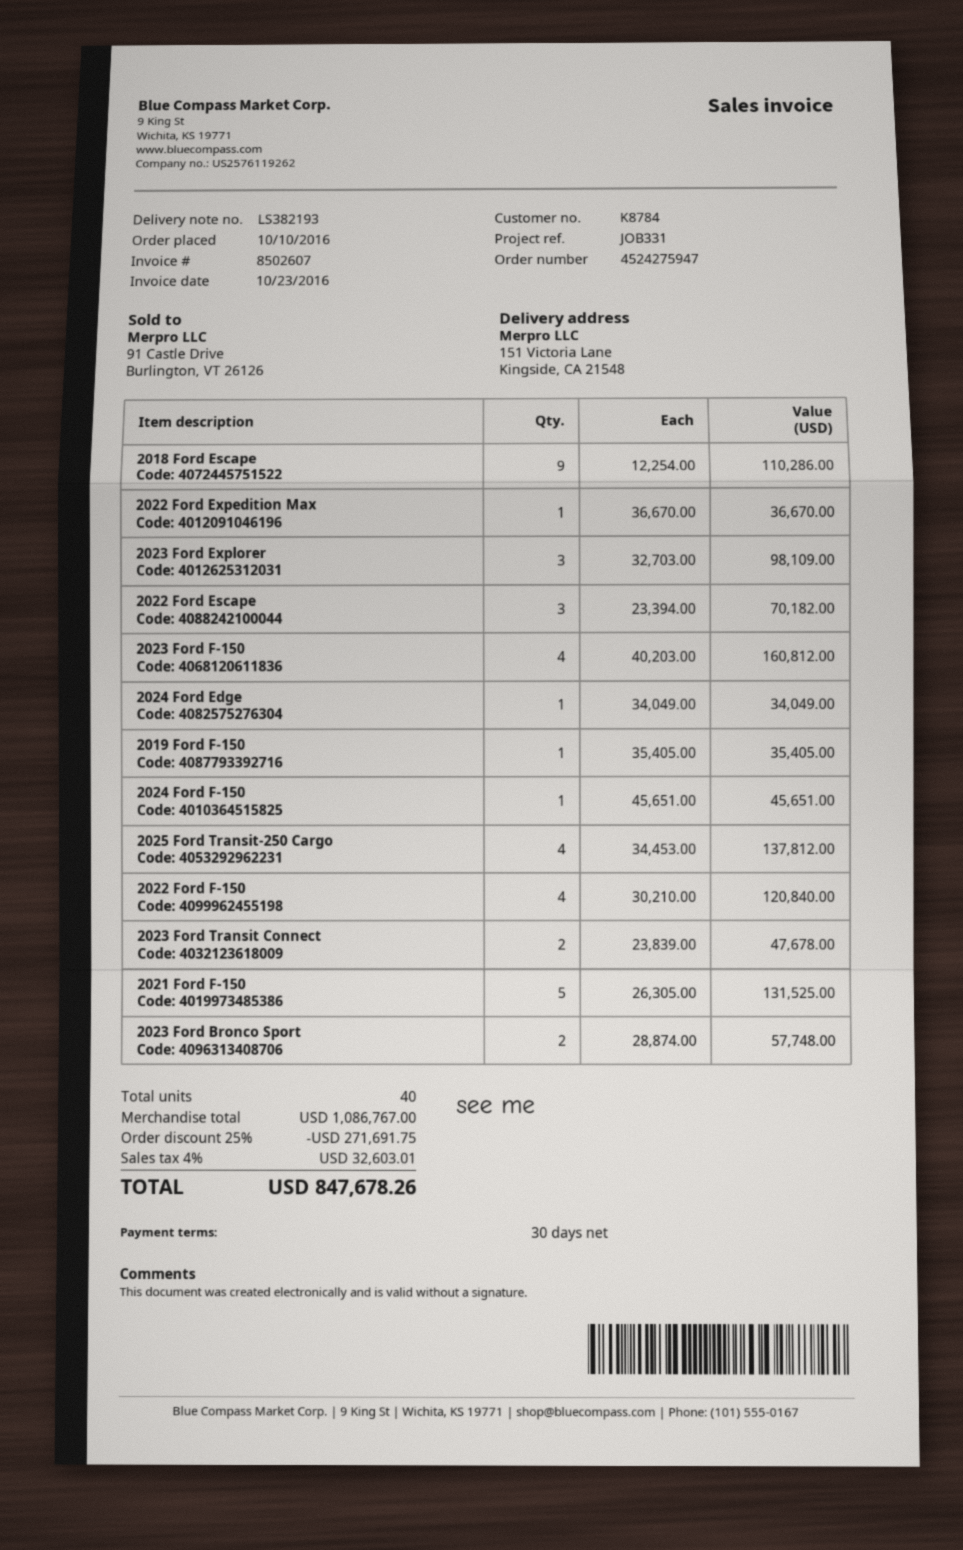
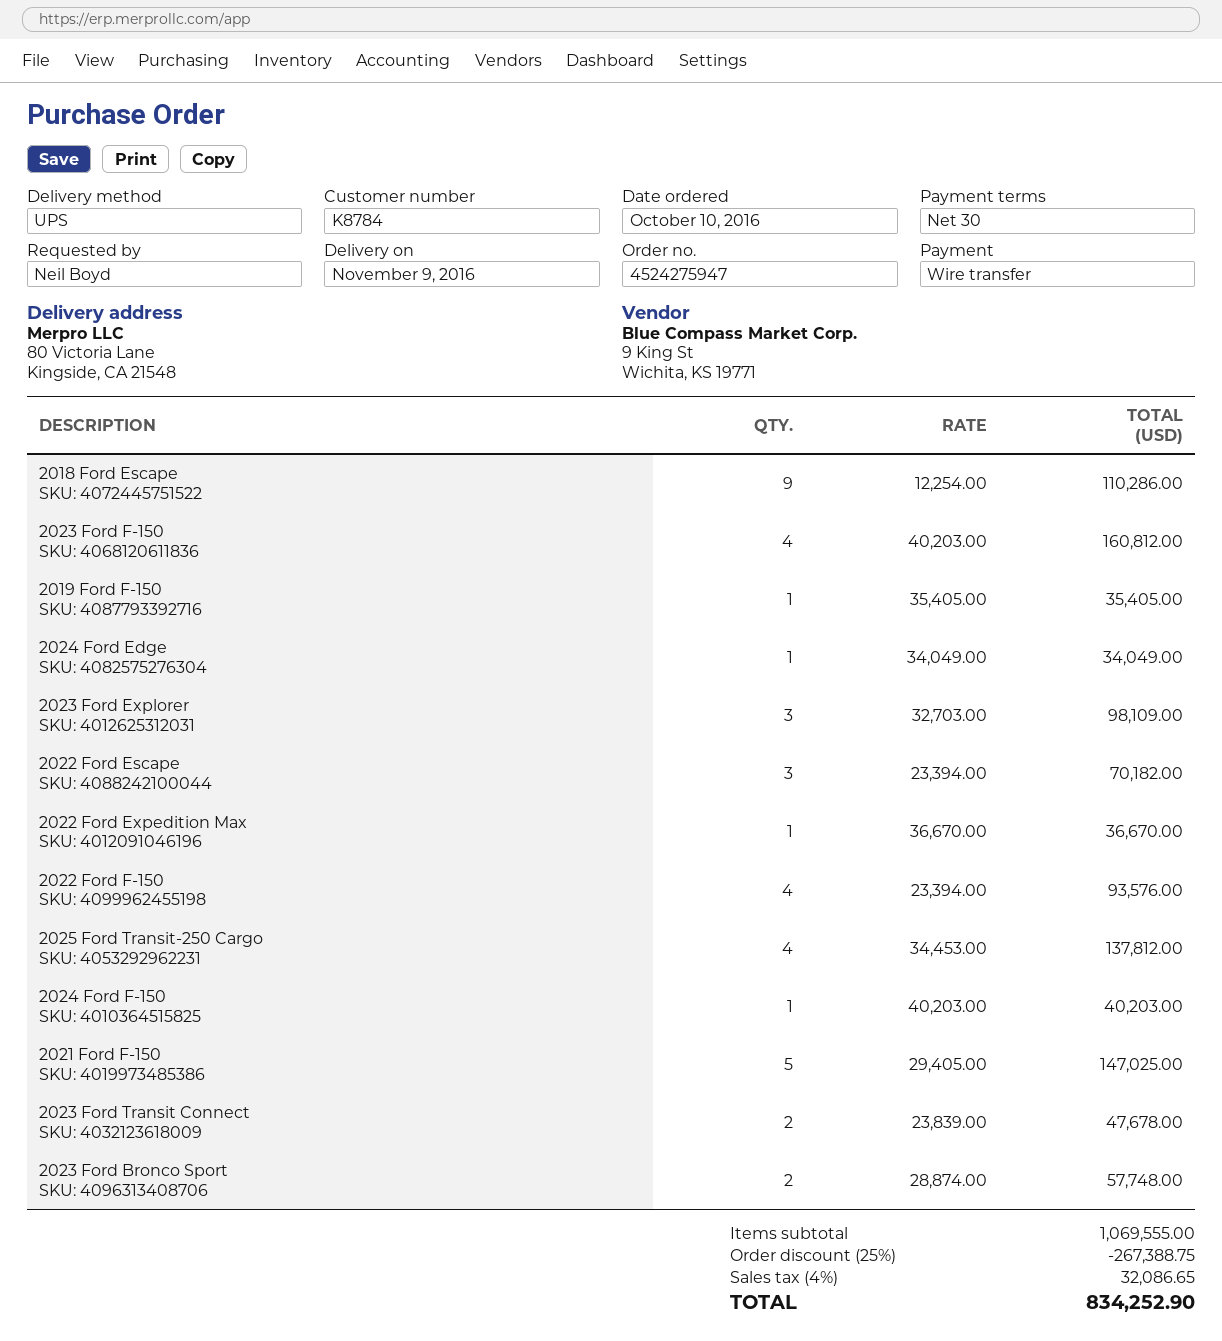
ship to: 151 Victoria Lane, Kingside, CA 21548 -> 80 Victoria Lane, Kingside, CA 21548
2024 Ford F-150: 1 x 45651.00 = 45651.00 -> 1 x 40203.00 = 40203.00
2022 Ford F-150: 4 x 30210.00 = 120840.00 -> 4 x 23394.00 = 93576.00
2021 Ford F-150: 5 x 26305.00 = 131525.00 -> 5 x 29405.00 = 147025.00
subtotal: 1086767.00 -> 1069555.00
discount: 25% = 271691.75 -> 25% = 267388.75
tax: 4% = 32603.01 -> 4% = 32086.65
total: 847678.26 -> 834252.90

